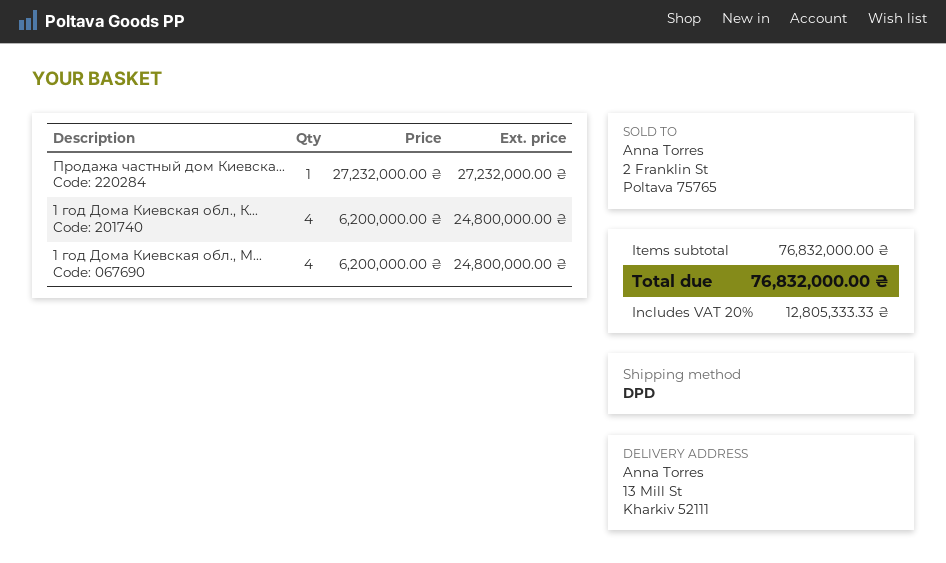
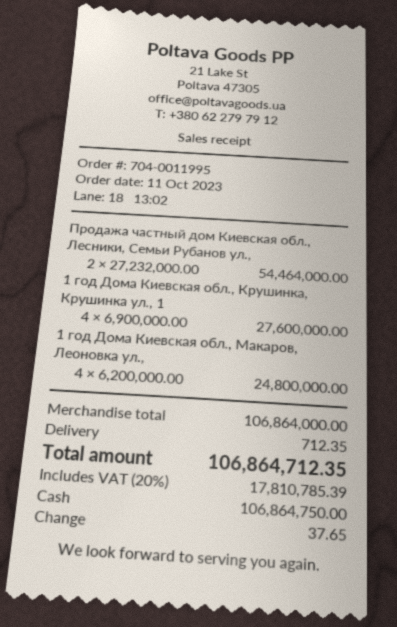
Продажа частный дом Киевска...: 1 x 27232000.00 = 27232000.00 -> 2 x 27232000.00 = 54464000.00
1 год Дома Киевская обл., К...: 4 x 6200000.00 = 24800000.00 -> 4 x 6900000.00 = 27600000.00
subtotal: 76832000.00 -> 106864000.00
shipping: none -> 712.35
tax: 20% = 12805333.33 -> 20% = 17810785.39
total: 76832000.00 -> 106864712.35

